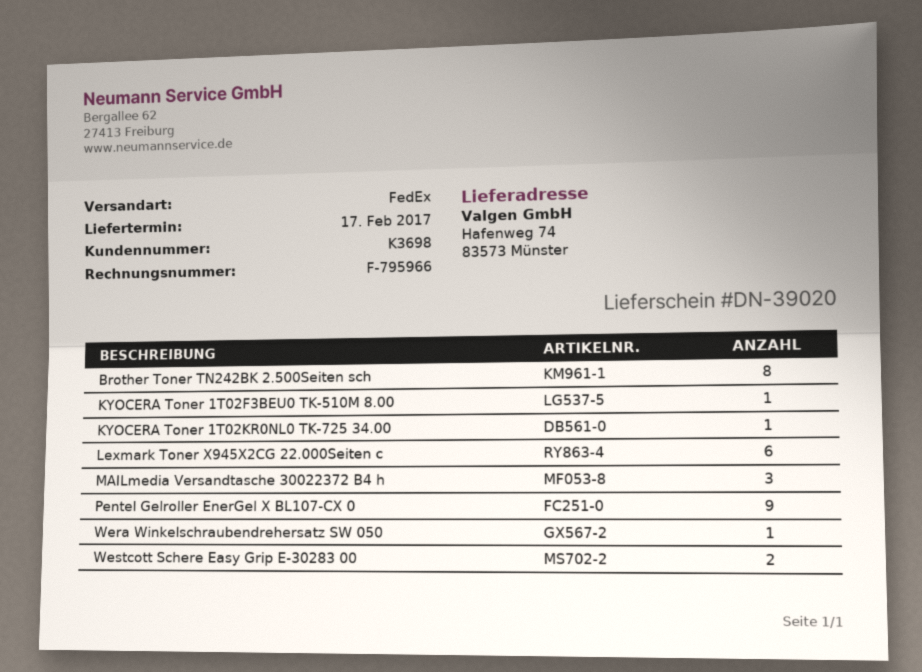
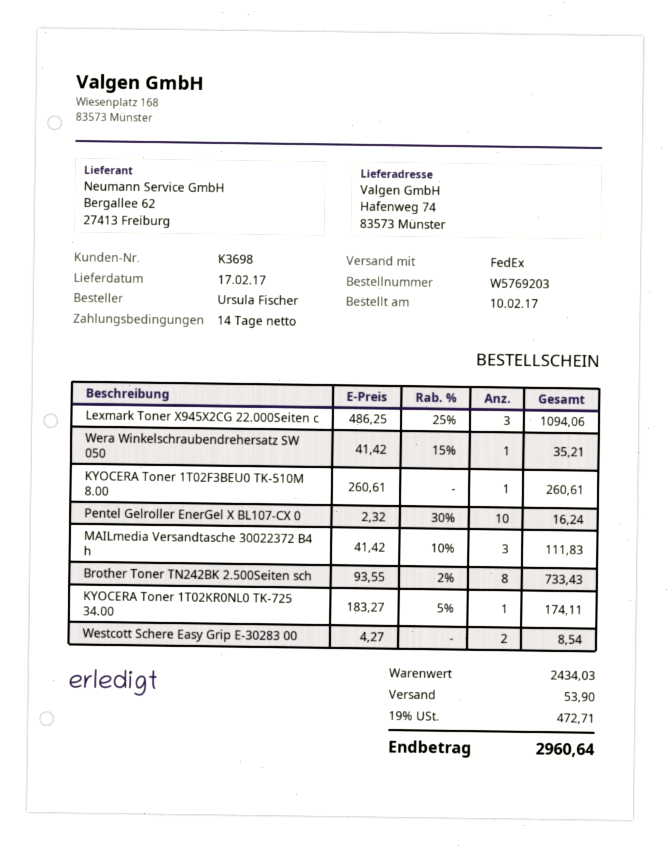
Lexmark Toner X945X2CG 22.000Seiten c: 6 -> 3
Pentel Gelroller EnerGel X BL107-CX 0: 9 -> 10

